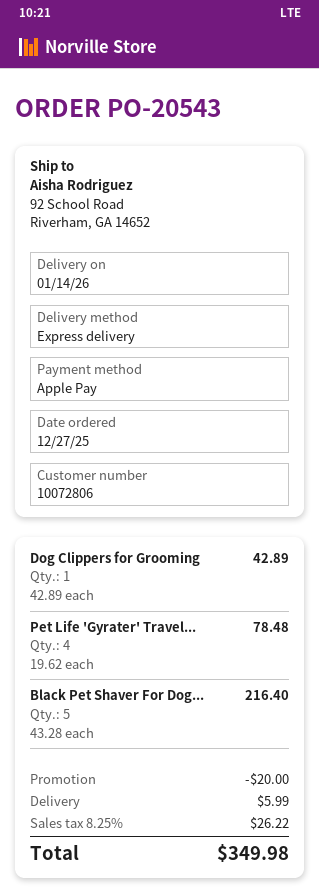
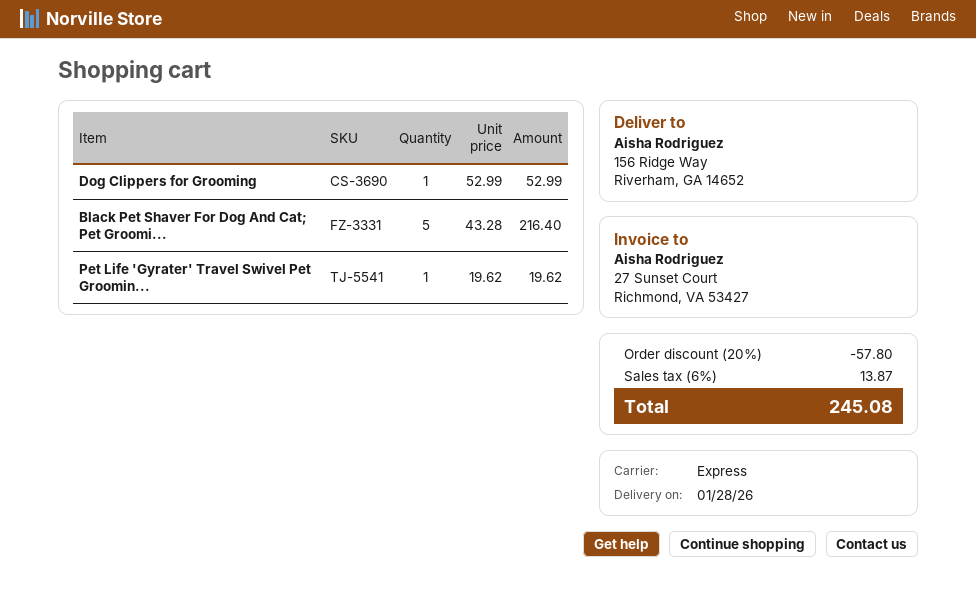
delivery date: 2026-01-14 -> 2026-01-28
ship to: 92 School Road, Riverham, GA 14652 -> 156 Ridge Way, Riverham, GA 14652
Dog Clippers for Grooming: 1 x 42.89 = 42.89 -> 1 x 52.99 = 52.99
Pet Life 'Gyrater' Travel...: 4 x 19.62 = 78.48 -> 1 x 19.62 = 19.62
discount: 20.00 -> 57.80
shipping: 5.99 -> none
tax: 8.25% = 26.22 -> 6% = 13.87
total: 349.98 -> 245.08

